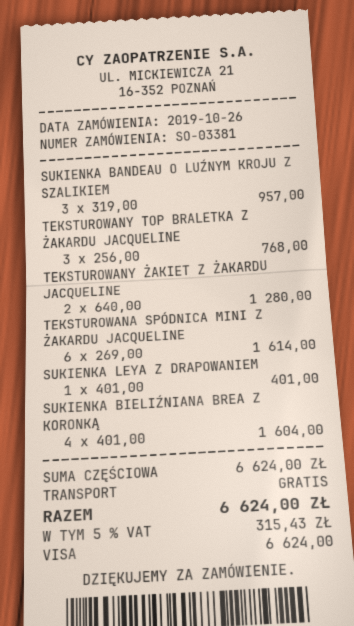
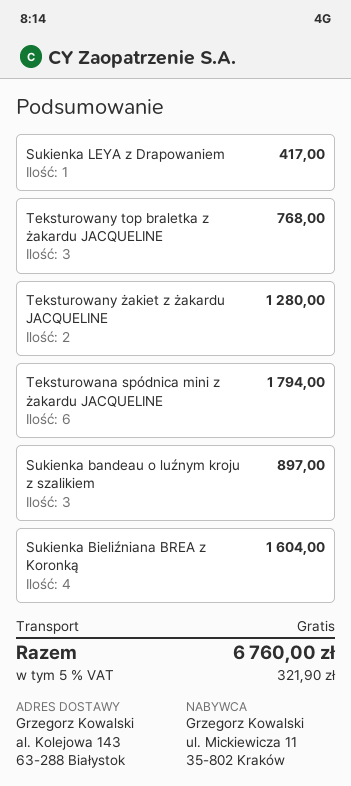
SUKIENKA BANDEAU O LUŹNYM KROJU Z SZALIKIEM: 3 for 957.00 -> 3 for 897.00
TEKSTUROWANA SPÓDNICA MINI Z ŻAKARDU JACQUELINE: 6 for 1614.00 -> 6 for 1794.00
SUKIENKA LEYA Z DRAPOWANIEM: 1 for 401.00 -> 1 for 417.00
tax: 5% = 315.43 -> 5% = 321.90
total: 6624.00 -> 6760.00

